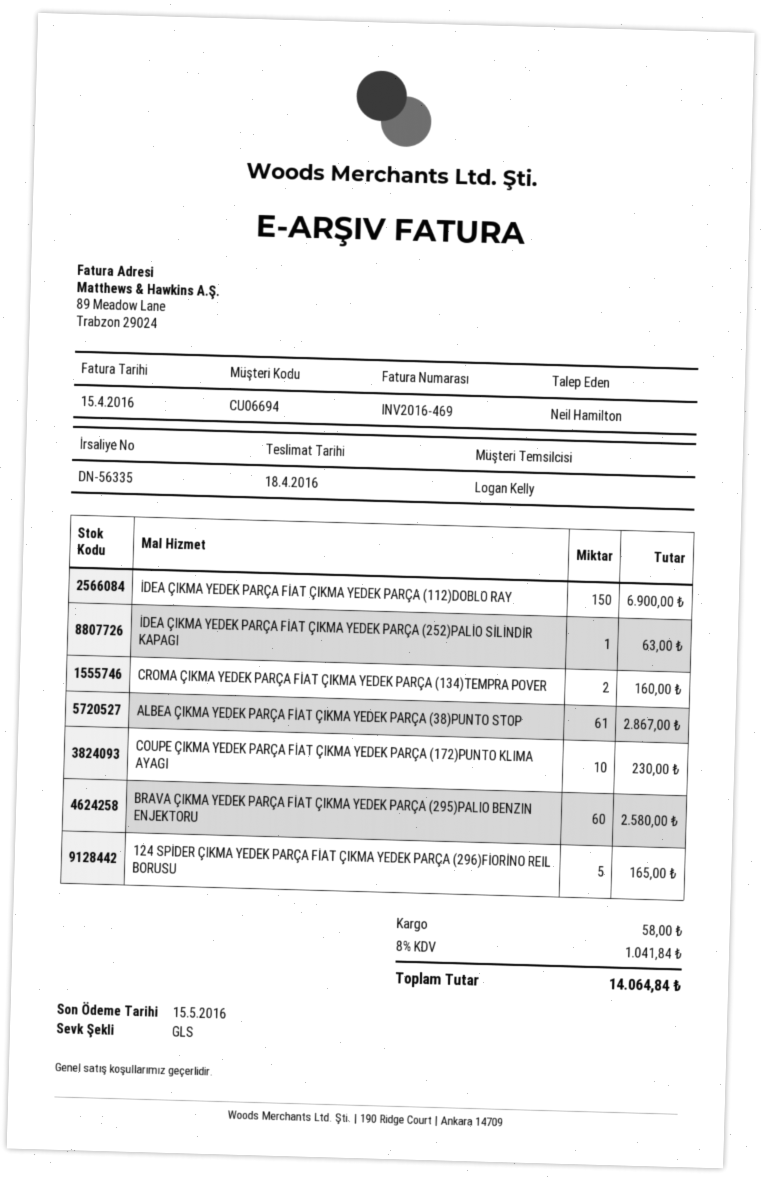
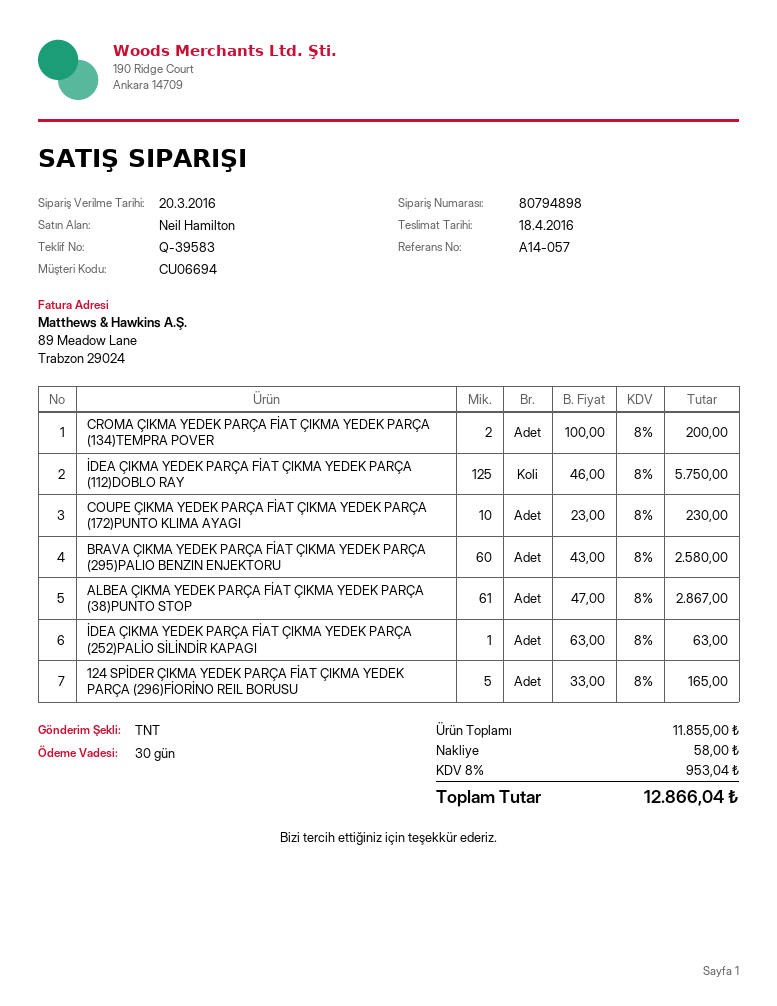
shipping method: GLS -> TNT
İDEA ÇIKMA YEDEK PARÇA FİAT ÇIKMA YEDEK PARÇA (112)DOBLO RAY: 150 for 6900.00 -> 125 for 5750.00
CROMA ÇIKMA YEDEK PARÇA FİAT ÇIKMA YEDEK PARÇA (134)TEMPRA POVER: 2 for 160.00 -> 2 for 200.00
tax: 8% = 1041.84 -> 8% = 953.04
total: 14064.84 -> 12866.04

